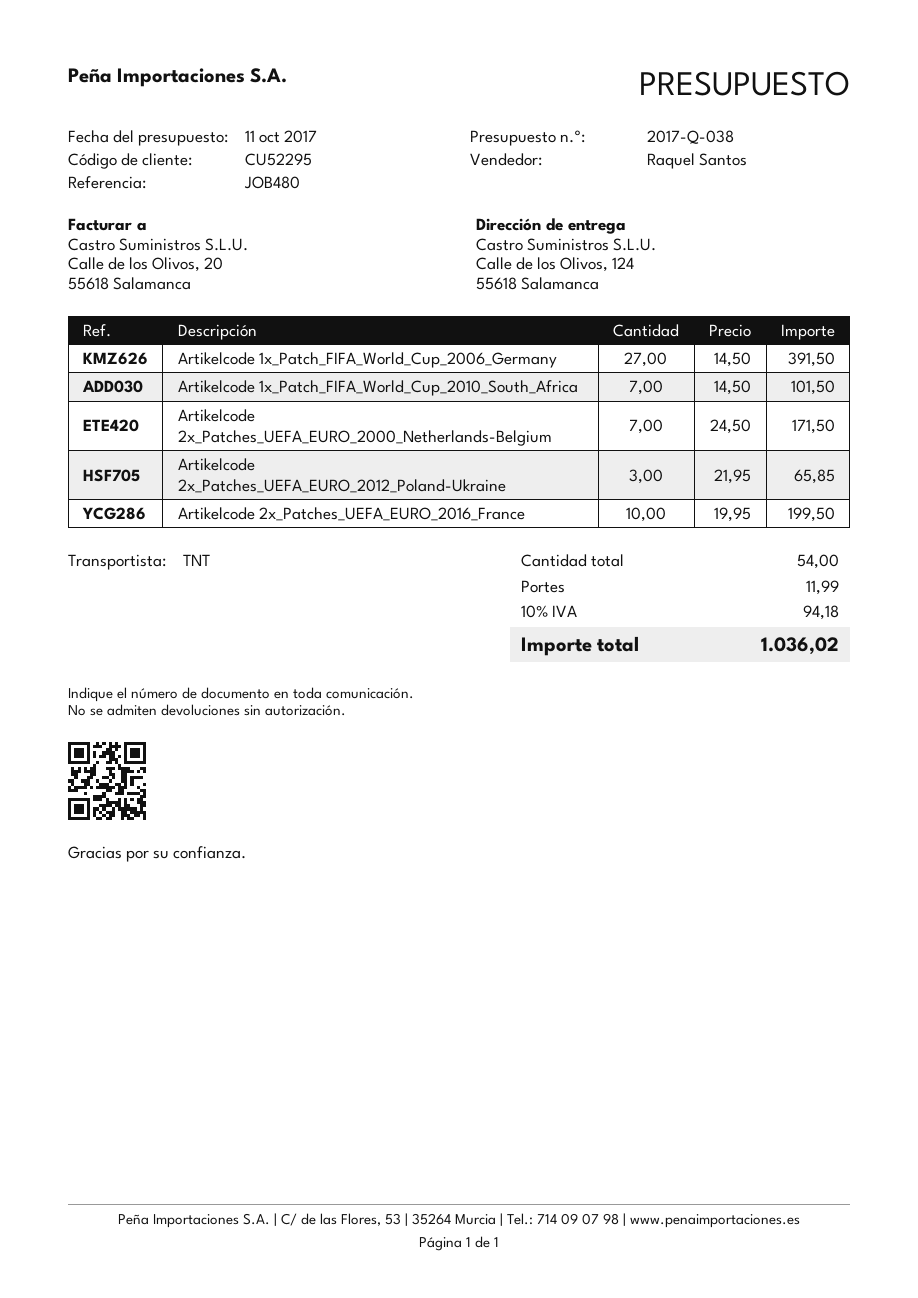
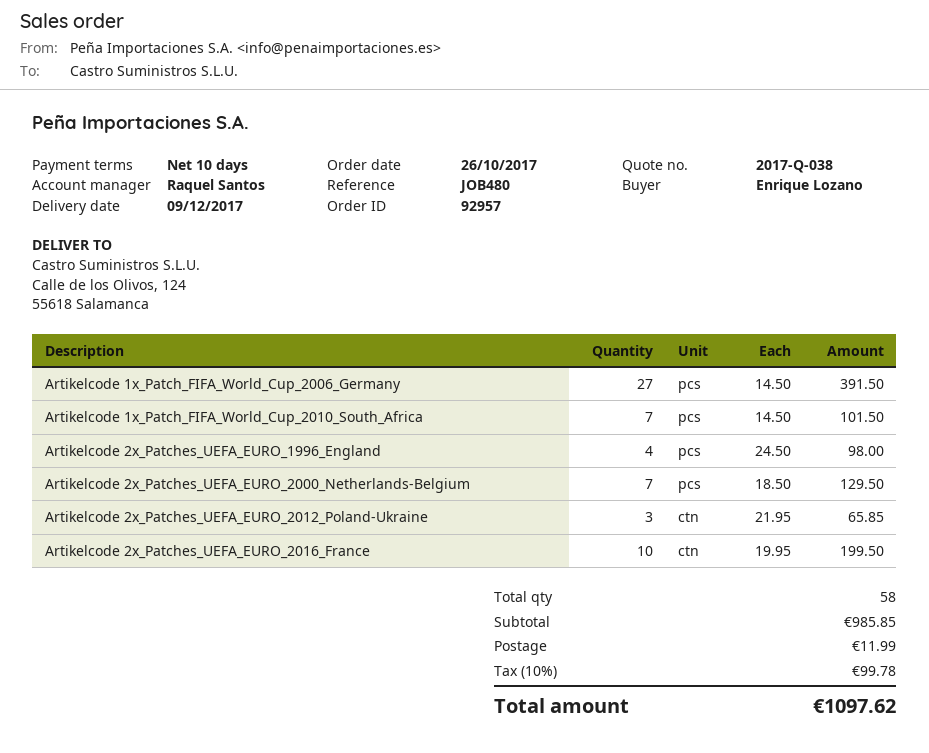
Artikelcode 2x_Patches_UEFA_EURO_2000_Netherlands-Belgium: 7 x 24.50 = 171.50 -> 7 x 18.50 = 129.50
Artikelcode 2x_Patches_UEFA_EURO_1996_England: none -> 4 x 24.50 = 98.00
total quantity: 54 -> 58
tax: 10% = 94.18 -> 10% = 99.78
total: 1036.02 -> 1097.62

